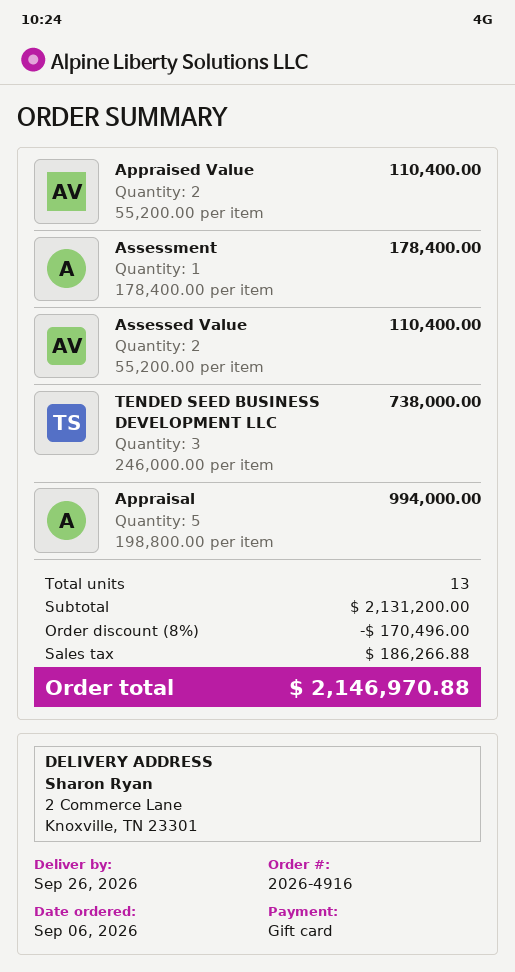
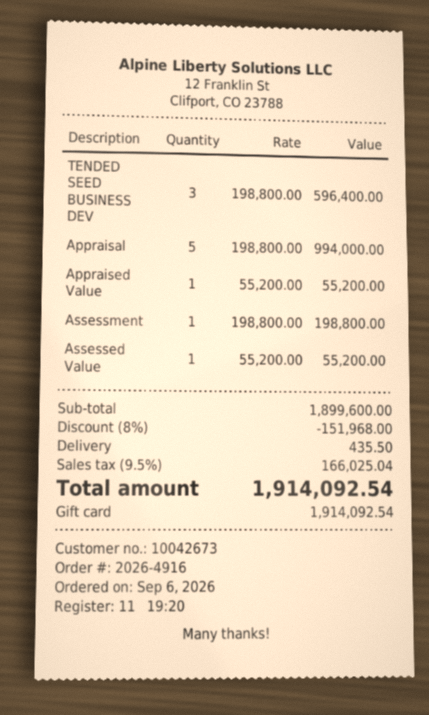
Appraised Value: 2 x 55200.00 = 110400.00 -> 1 x 55200.00 = 55200.00
Assessment: 1 x 178400.00 = 178400.00 -> 1 x 198800.00 = 198800.00
Assessed Value: 2 x 55200.00 = 110400.00 -> 1 x 55200.00 = 55200.00
TENDED SEED BUSINESS DEVELOPMENT LLC: 3 x 246000.00 = 738000.00 -> 3 x 198800.00 = 596400.00
subtotal: 2131200.00 -> 1899600.00
discount: 8% = 170496.00 -> 8% = 151968.00
shipping: none -> 435.50
tax: 186266.88 -> 166025.04
total: 2146970.88 -> 1914092.54

